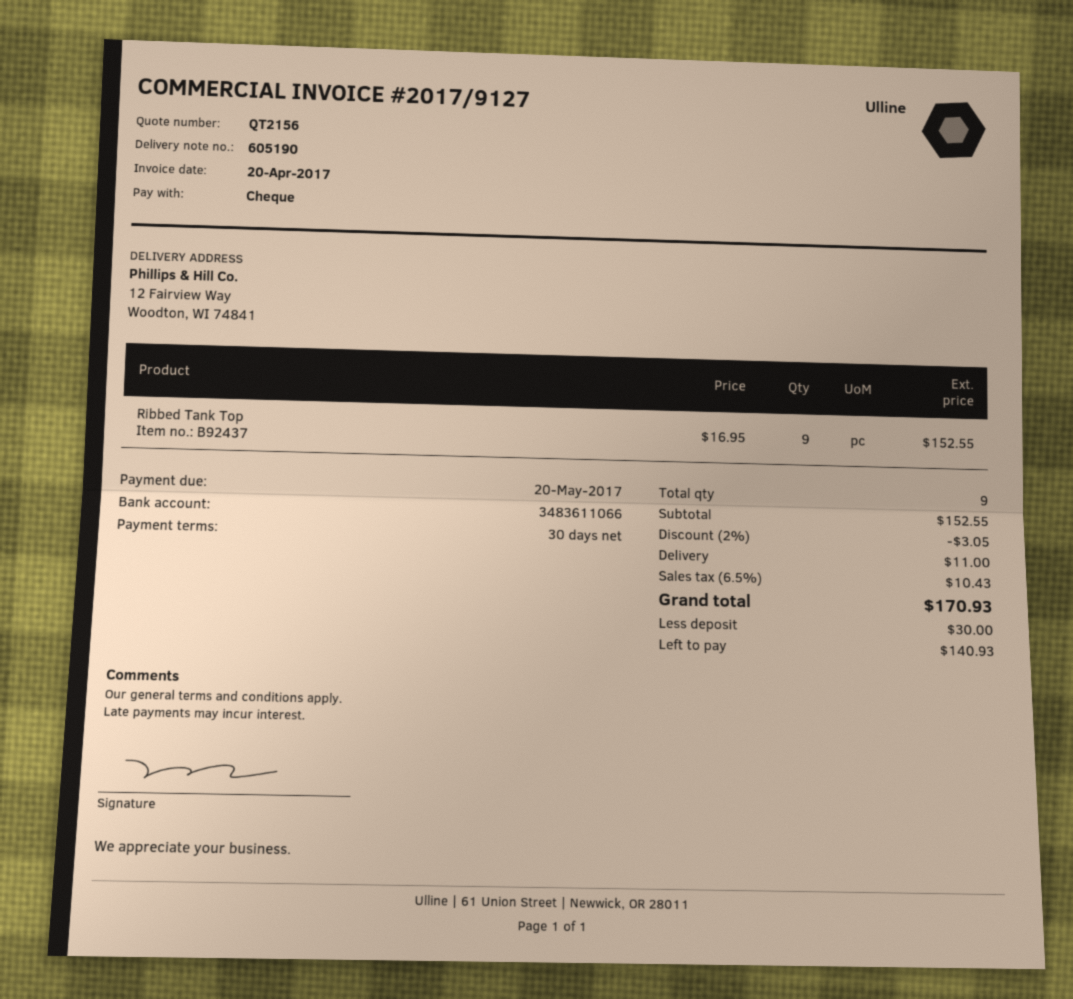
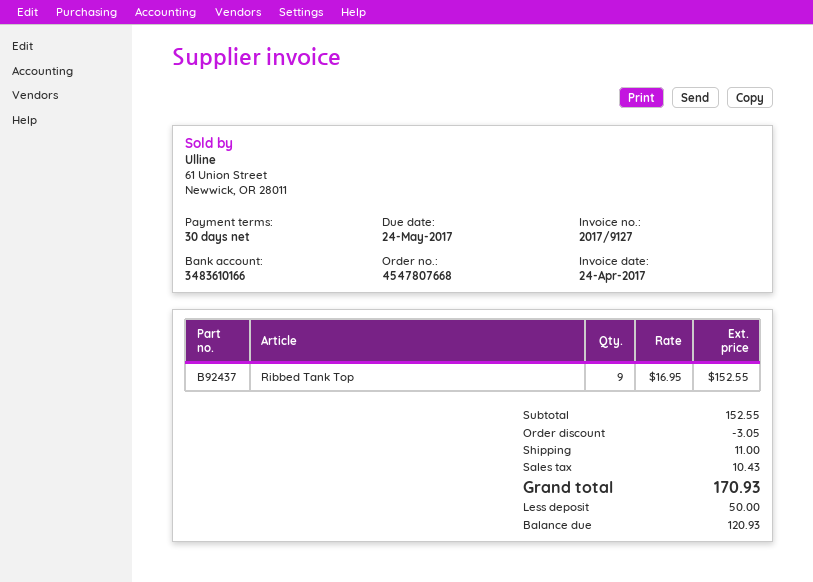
invoice date: 2017-04-20 -> 2017-04-24
due date: 2017-05-20 -> 2017-05-24
bank account: 3483611066 -> 3483610166
deposit: 30.00 -> 50.00
balance: 140.93 -> 120.93

